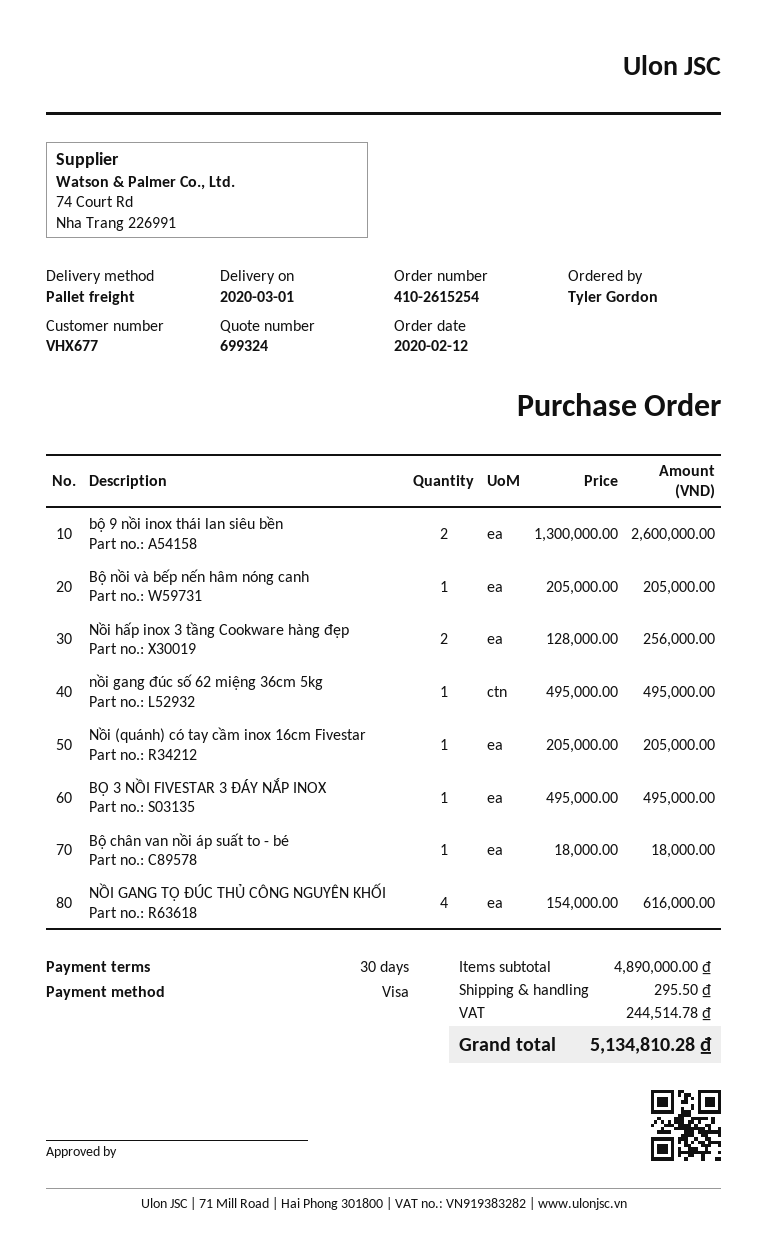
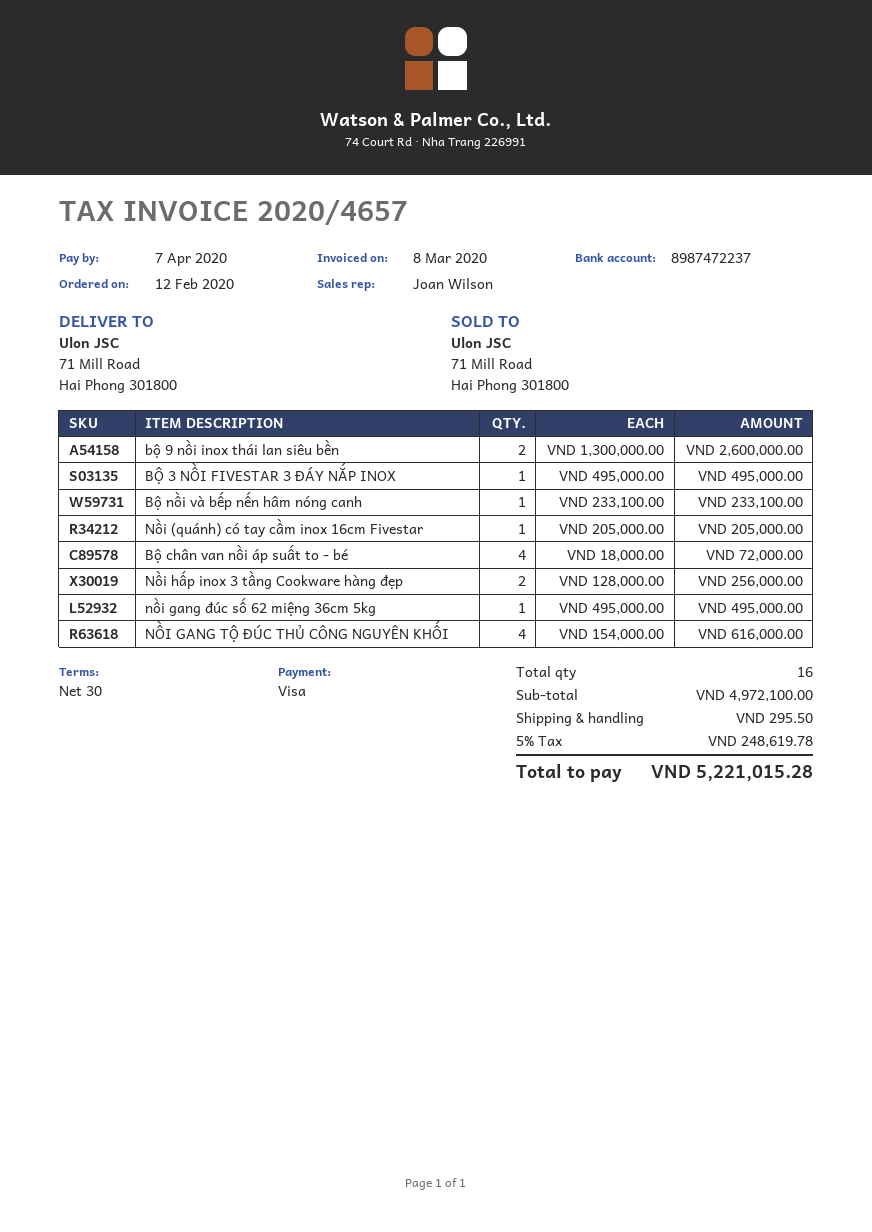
Bộ nồi và bếp nến hâm nóng canh: 1 x 205000.00 = 205000.00 -> 1 x 233100.00 = 233100.00
Bộ chân van nồi áp suất to - bé: 1 x 18000.00 = 18000.00 -> 4 x 18000.00 = 72000.00
subtotal: 4890000.00 -> 4972100.00
tax: 244514.78 -> 248619.78
total: 5134810.28 -> 5221015.28

